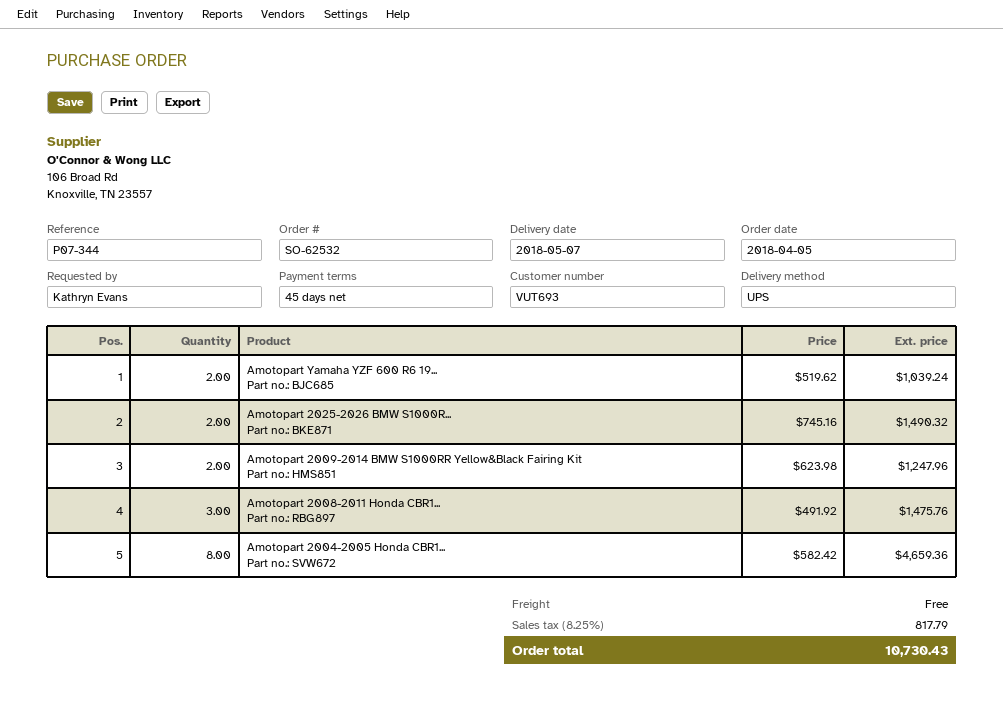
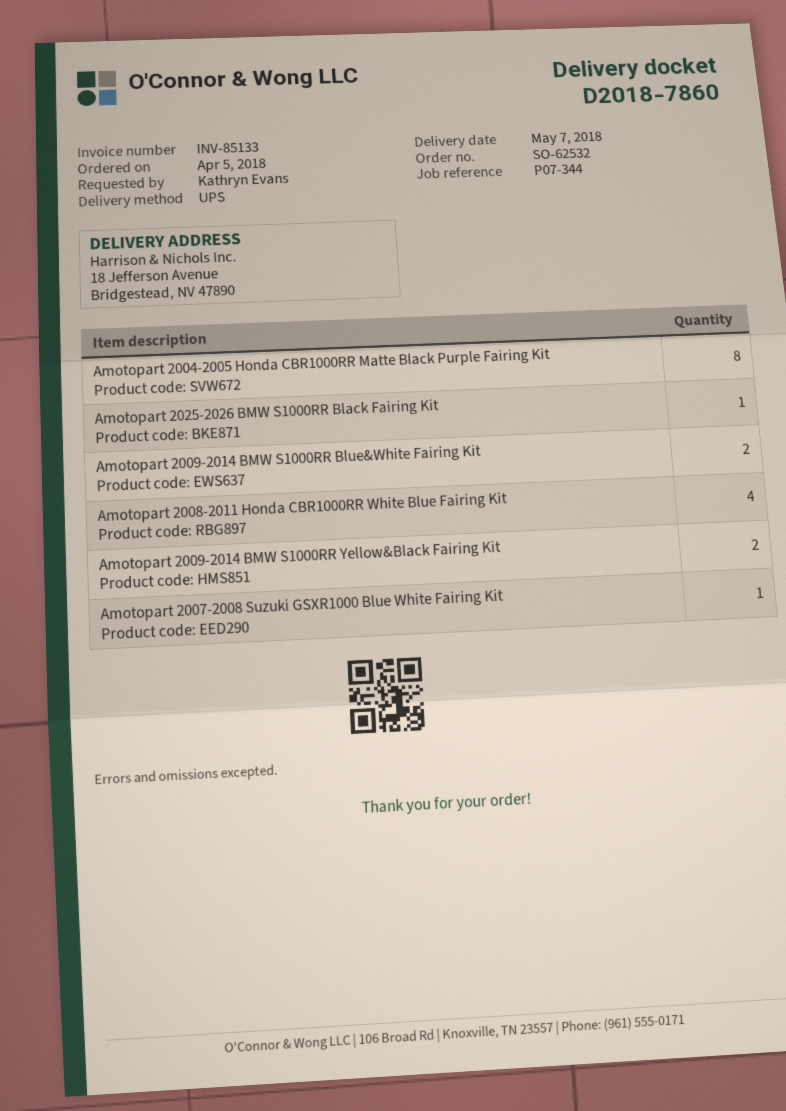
Amotopart Yamaha YZF 600 R6 19...: 2 -> none
Amotopart 2025-2026 BMW S1000R...: 2 -> 1
Amotopart 2008-2011 Honda CBR1...: 3 -> 4
Amotopart 2009-2014 BMW S1000RR Blue&White Fairing Kit: none -> 2
Amotopart 2007-2008 Suzuki GSXR1000 Blue White Fairing Kit: none -> 1

